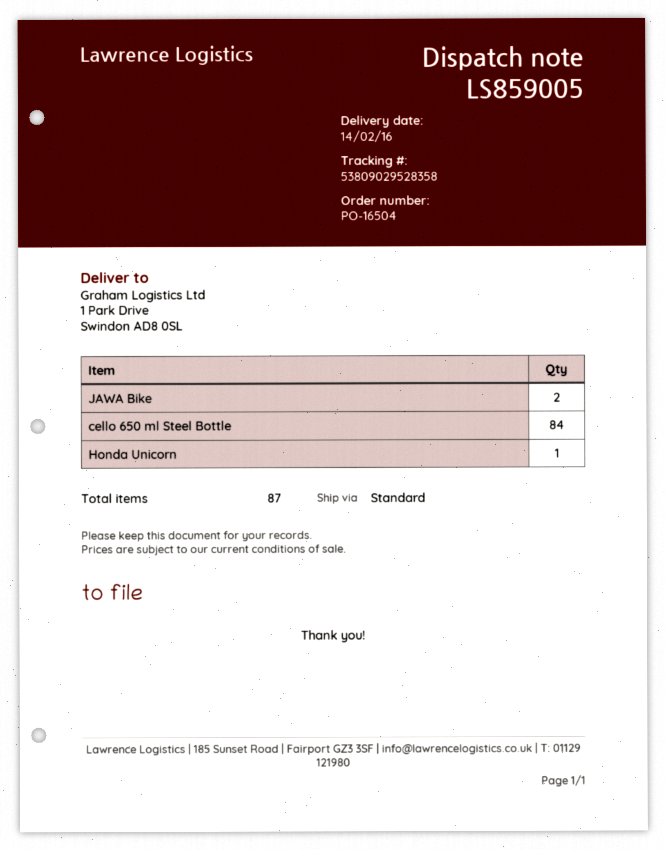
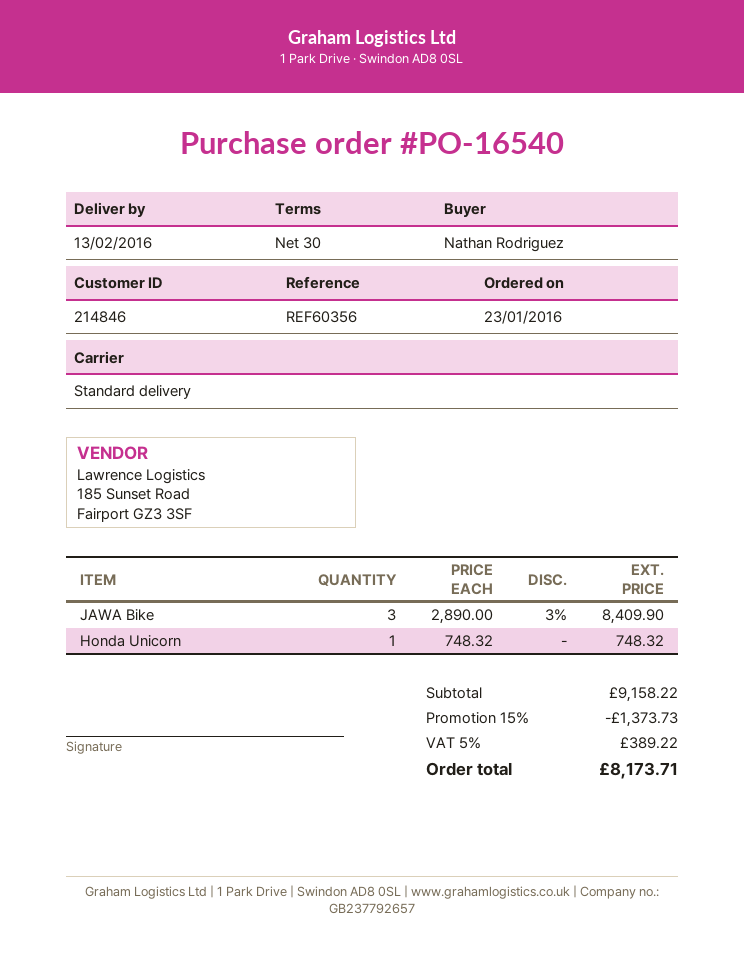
order number: PO-16504 -> PO-16540
delivery date: 2016-02-14 -> 2016-02-13
JAWA Bike: 2 -> 3
cello 650 ml Steel Bottle: 84 -> none

